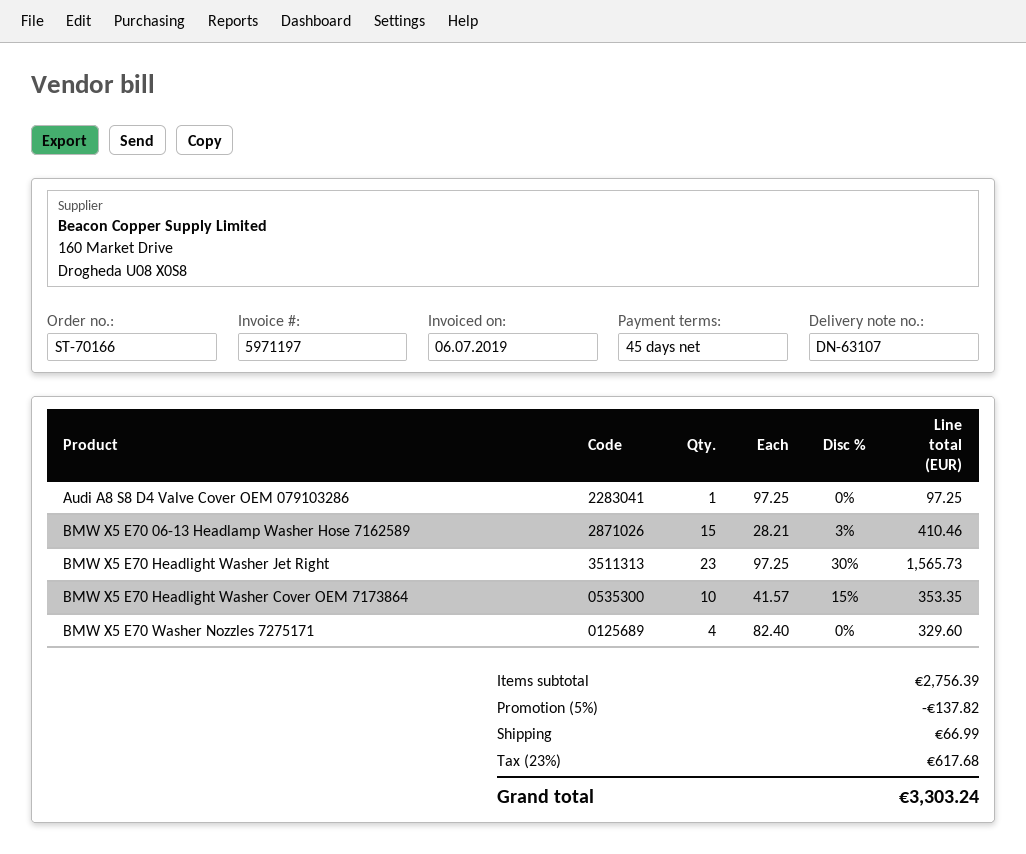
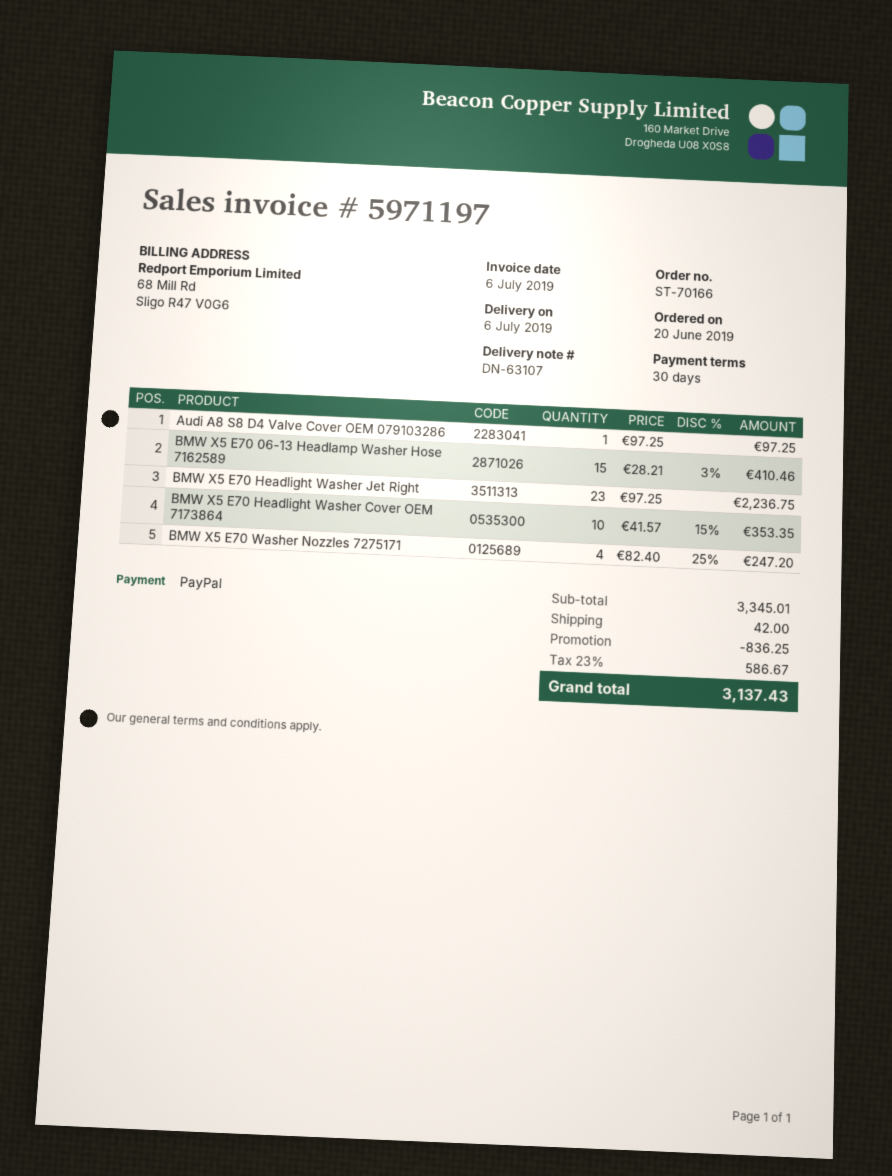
payment terms: 45 days -> 30 days
BMW X5 E70 Headlight Washer Jet Right: 23 x 97.25 - 30% = 1565.73 -> 23 x 97.25 = 2236.75
BMW X5 E70 Washer Nozzles 7275171: 4 x 82.40 = 329.60 -> 4 x 82.40 - 25% = 247.20
subtotal: 2756.39 -> 3345.01
discount: 137.82 -> 836.25
shipping: 66.99 -> 42.00
tax: 23% = 617.68 -> 23% = 586.67
total: 3303.24 -> 3137.43

